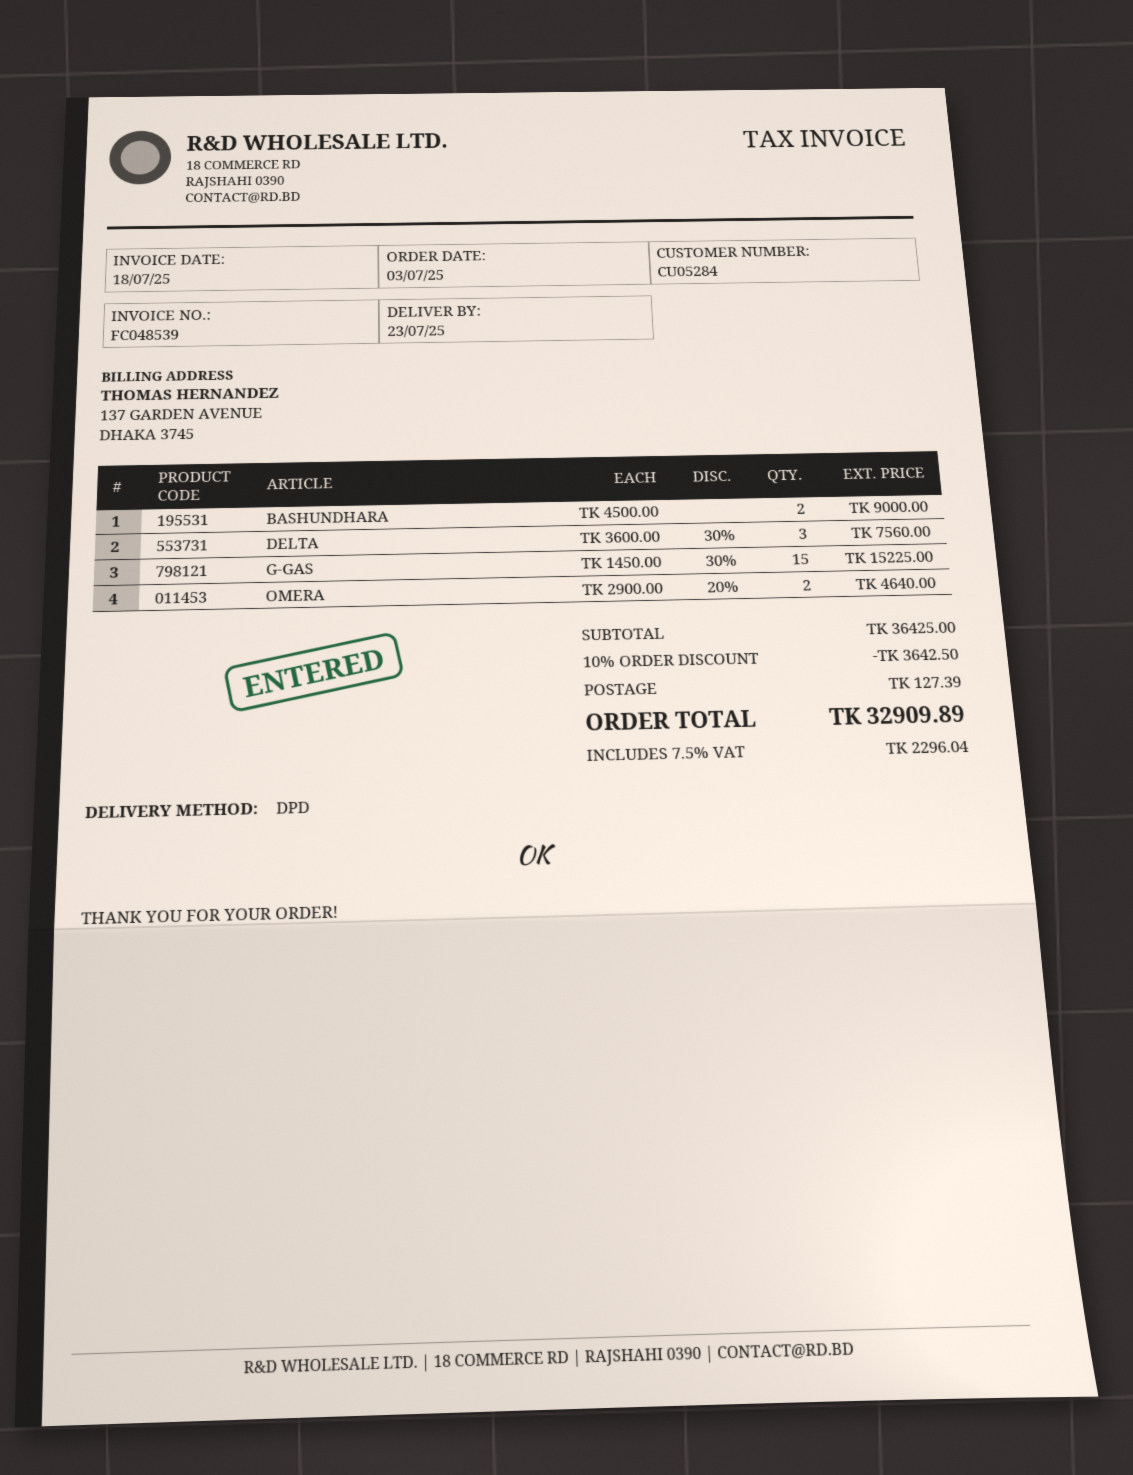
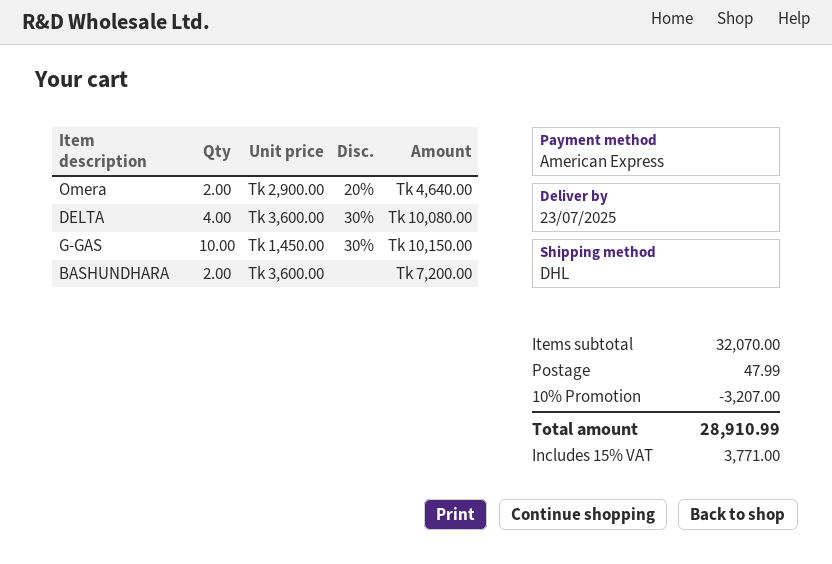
shipping method: DPD -> DHL
BASHUNDHARA: 2 x 4500.00 = 9000.00 -> 2 x 3600.00 = 7200.00
DELTA: 3 x 3600.00 - 30% = 7560.00 -> 4 x 3600.00 - 30% = 10080.00
G-GAS: 15 x 1450.00 - 30% = 15225.00 -> 10 x 1450.00 - 30% = 10150.00
subtotal: 36425.00 -> 32070.00
discount: 10% = 3642.50 -> 10% = 3207.00
shipping: 127.39 -> 47.99
tax: 7.5% = 2296.04 -> 15% = 3771.00
total: 32909.89 -> 28910.99

